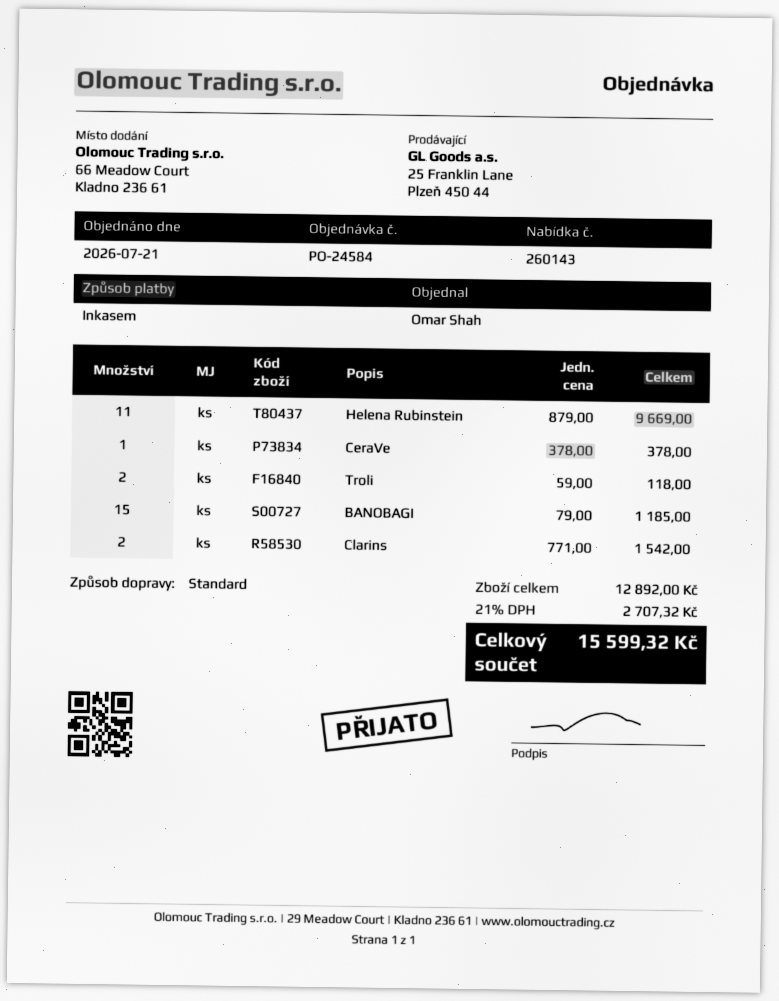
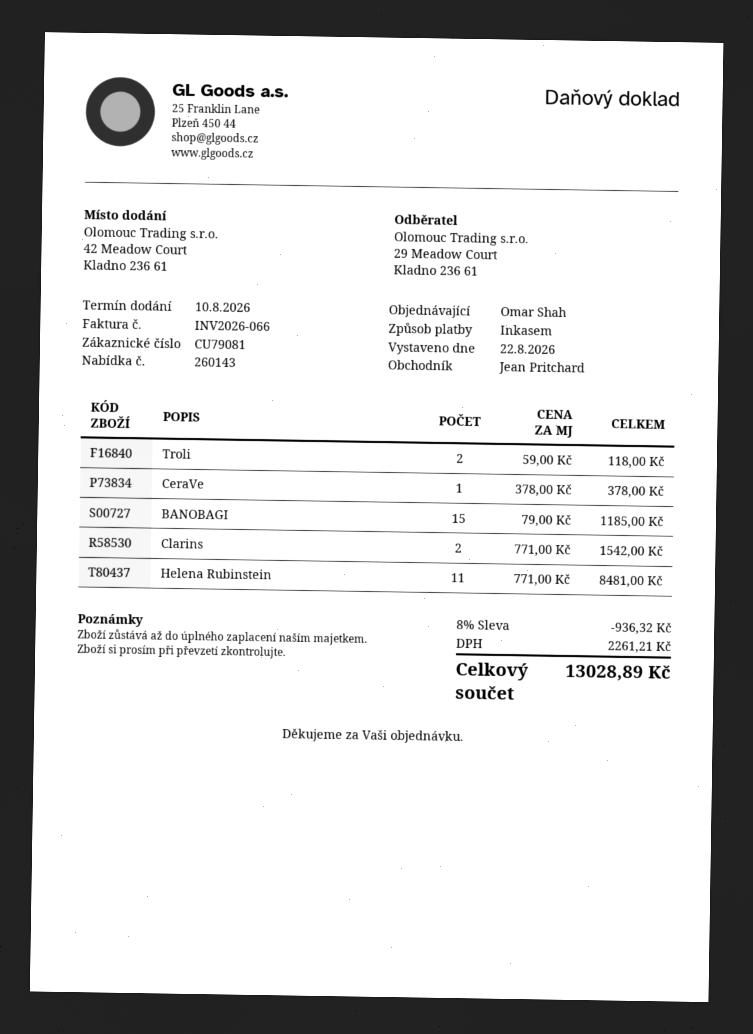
ship to: 66 Meadow Court, Kladno 236 61 -> 42 Meadow Court, Kladno 236 61
Helena Rubinstein: 11 x 879.00 = 9669.00 -> 11 x 771.00 = 8481.00
discount: none -> 8% = 936.32
tax: 2707.32 -> 2261.21
total: 15599.32 -> 13028.89

